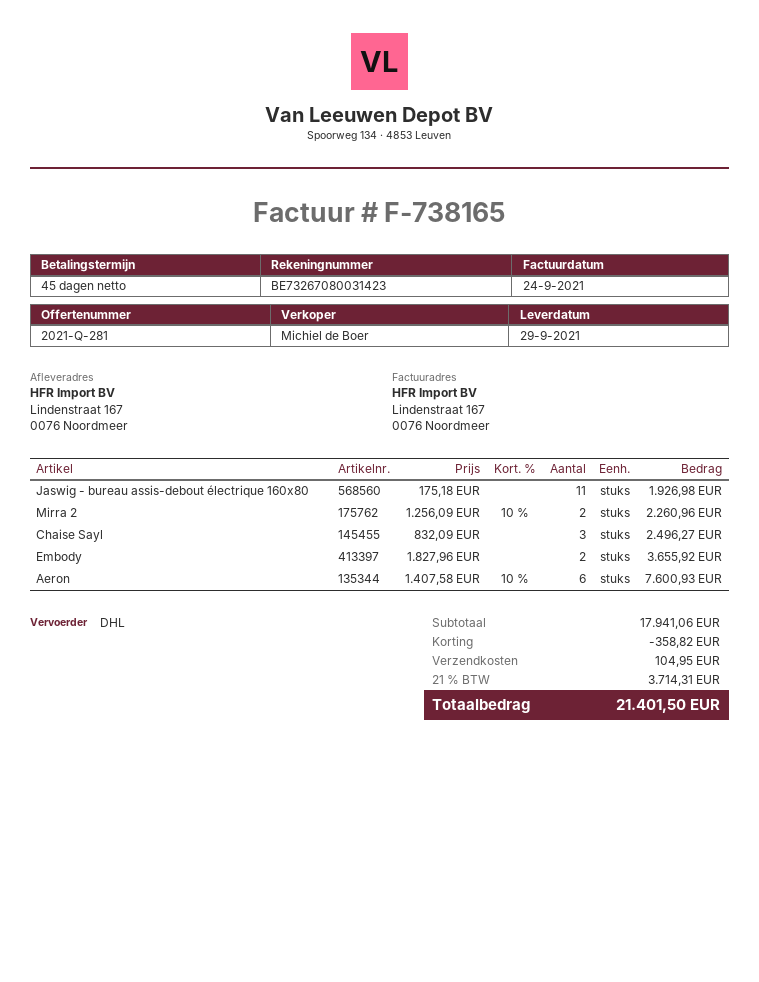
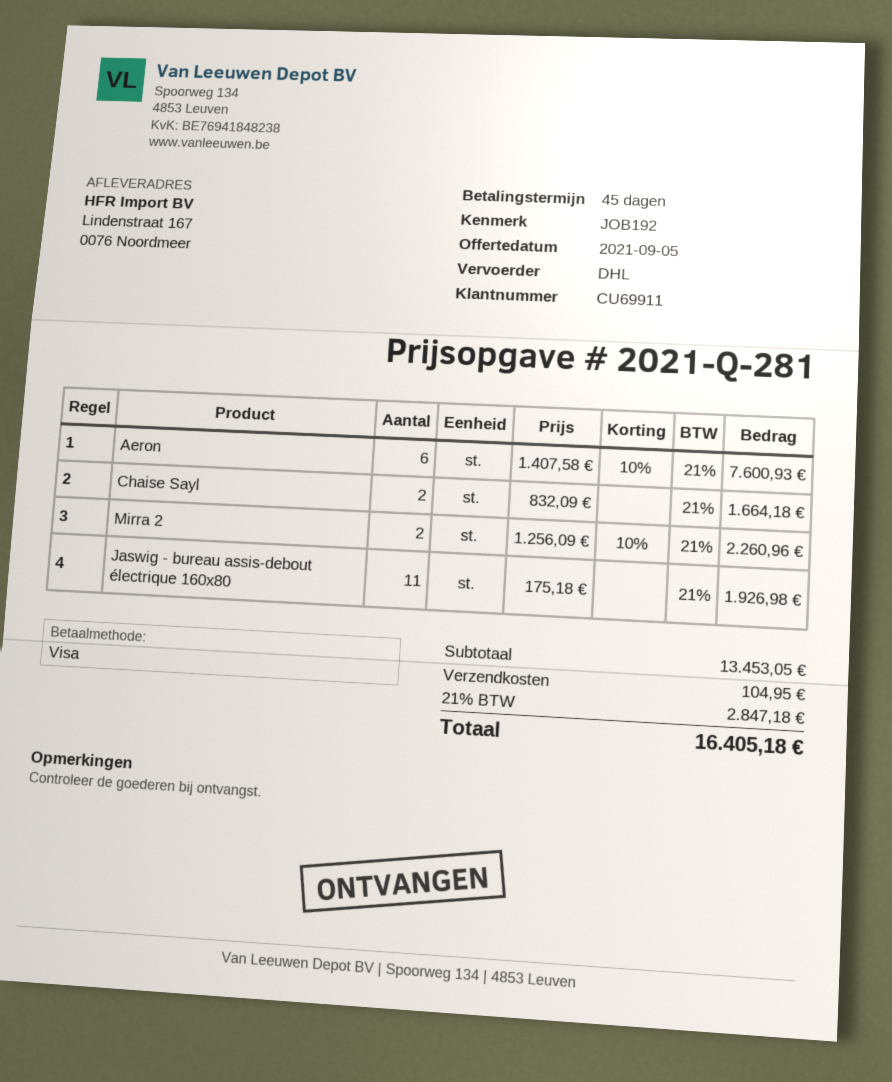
Chaise Sayl: 3 x 832.09 = 2496.27 -> 2 x 832.09 = 1664.18
Embody: 2 x 1827.96 = 3655.92 -> none
subtotal: 17941.06 -> 13453.05
discount: 358.82 -> none
tax: 21% = 3714.31 -> 21% = 2847.18
total: 21401.50 -> 16405.18

